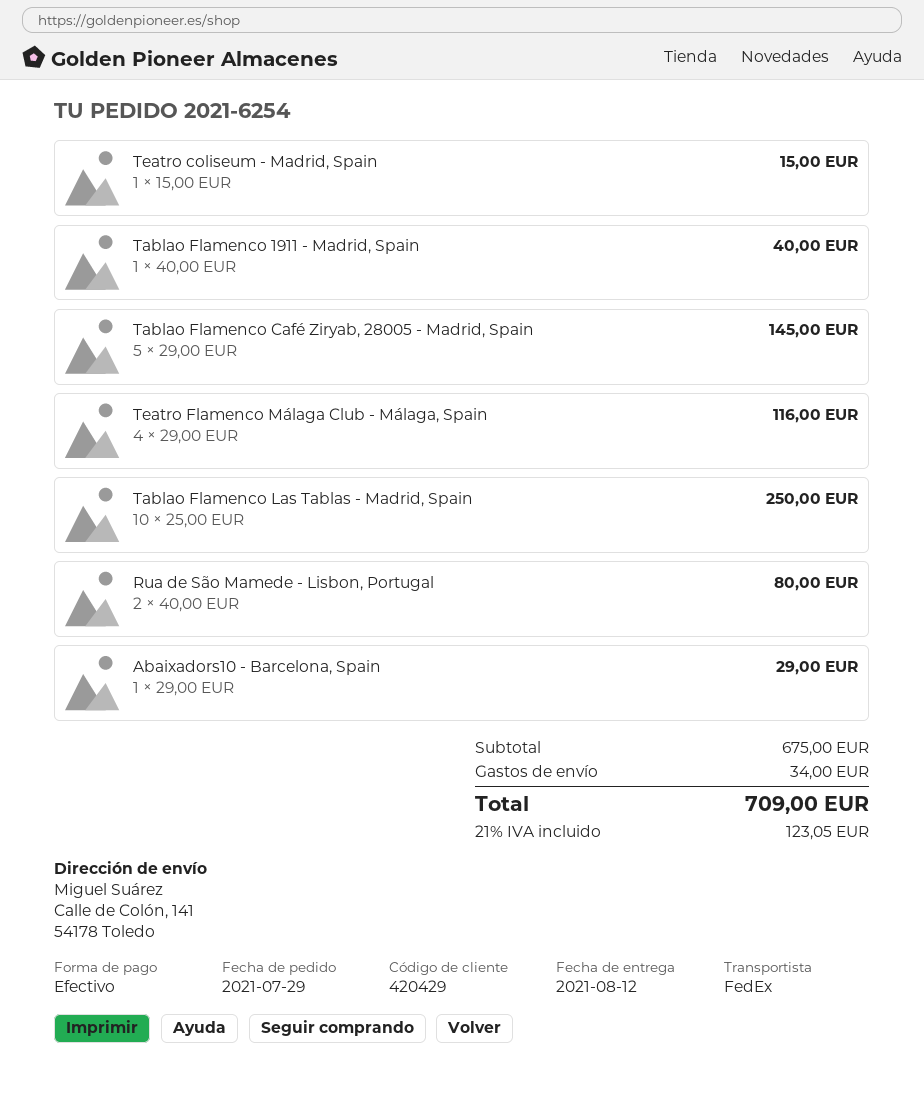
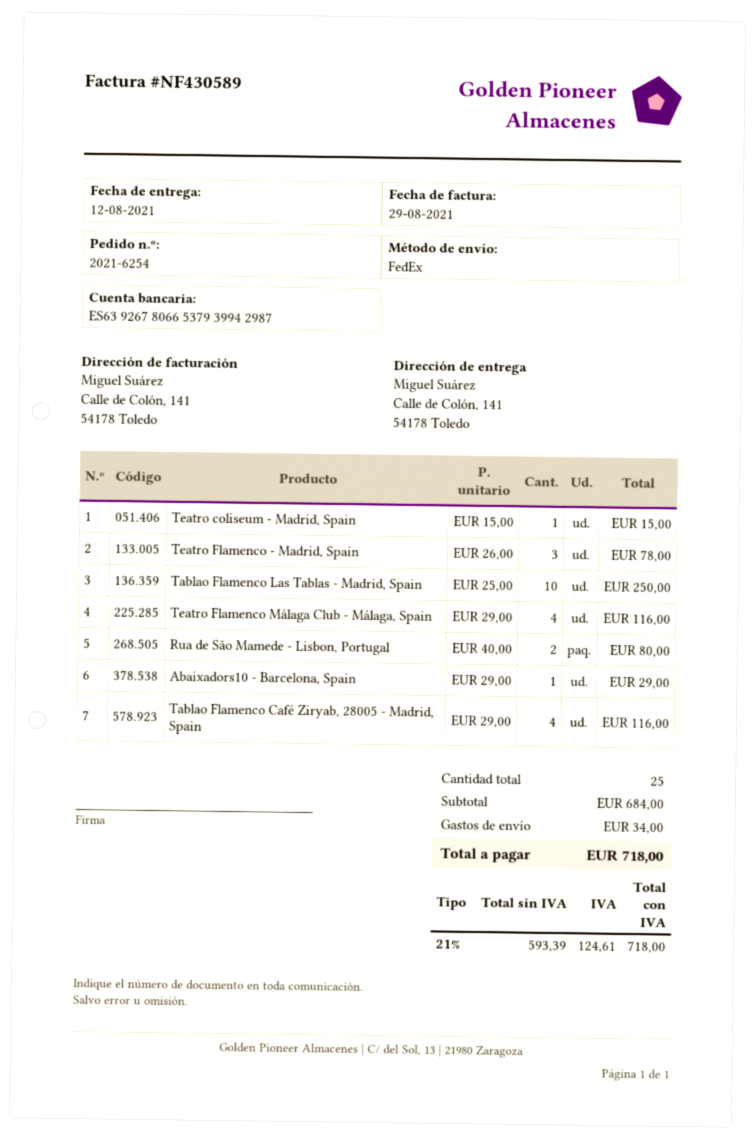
Tablao Flamenco 1911 - Madrid, Spain: 1 x 40.00 = 40.00 -> none
Tablao Flamenco Café Ziryab, 28005 - Madrid, Spain: 5 x 29.00 = 145.00 -> 4 x 29.00 = 116.00
Teatro Flamenco - Madrid, Spain: none -> 3 x 26.00 = 78.00
subtotal: 675.00 -> 684.00
tax: 21% = 123.05 -> 21% = 124.61
total: 709.00 -> 718.00

